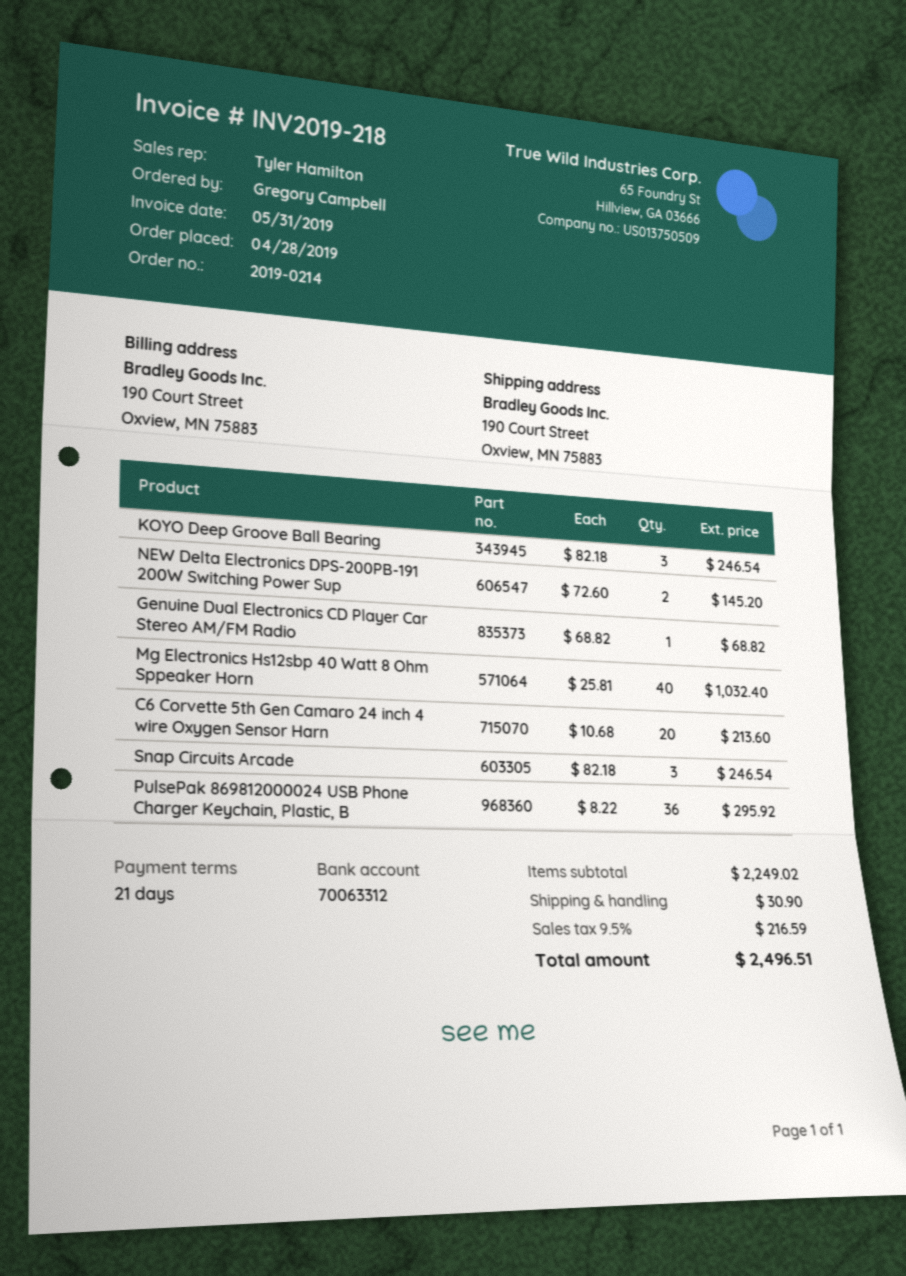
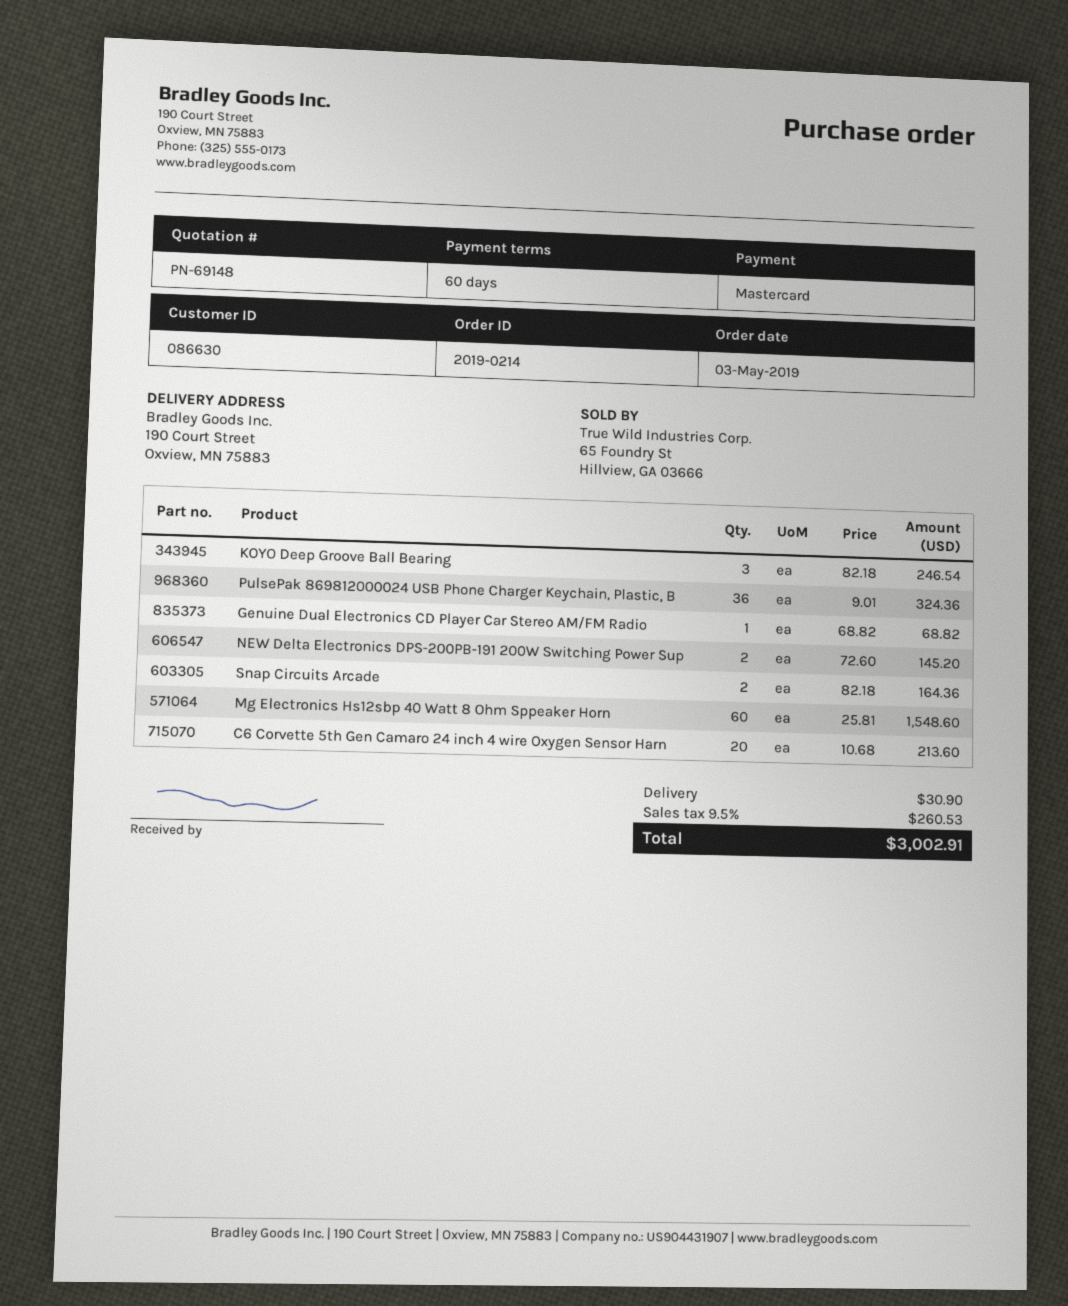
order date: 2019-04-28 -> 2019-05-03
payment terms: 21 days -> 60 days
Mg Electronics Hs12sbp 40 Watt 8 Ohm Sppeaker Horn: 40 x 25.81 = 1032.40 -> 60 x 25.81 = 1548.60
Snap Circuits Arcade: 3 x 82.18 = 246.54 -> 2 x 82.18 = 164.36
PulsePak 869812000024 USB Phone Charger Keychain, Plastic, B: 36 x 8.22 = 295.92 -> 36 x 9.01 = 324.36
tax: 9.5% = 216.59 -> 9.5% = 260.53
total: 2496.51 -> 3002.91

